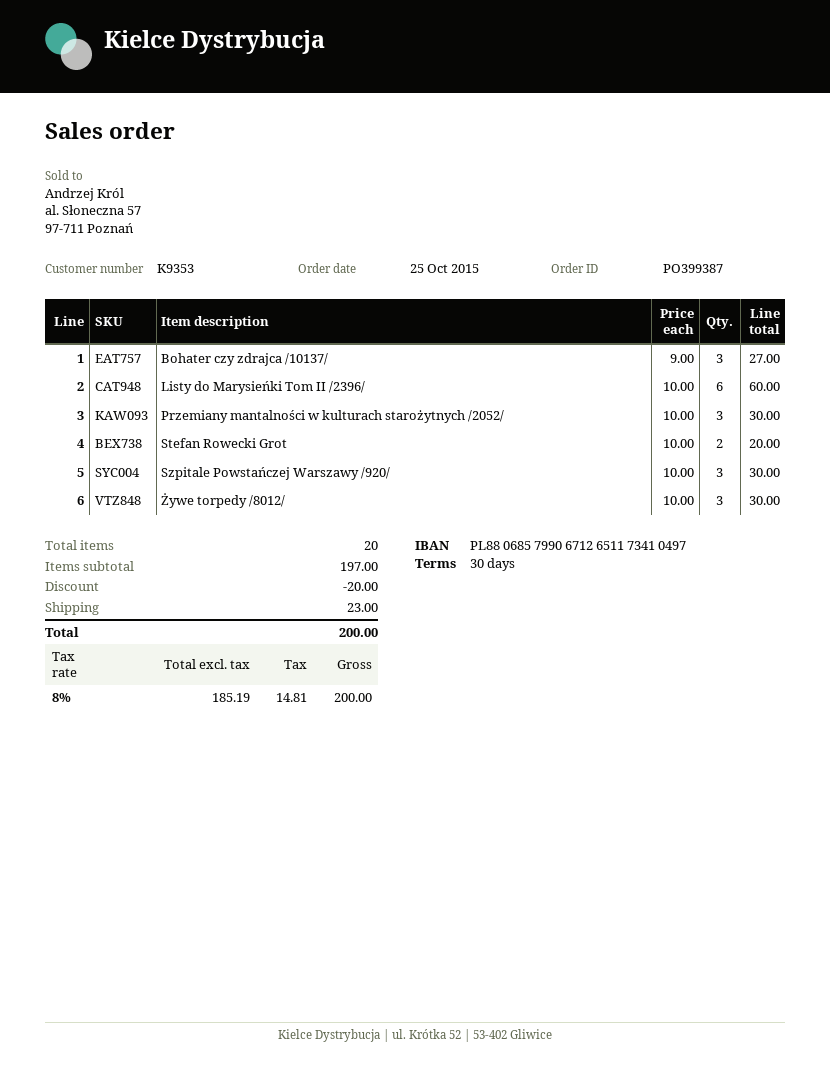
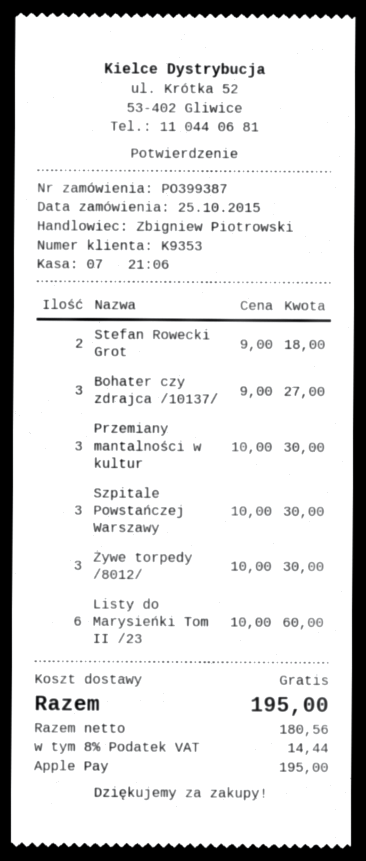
Stefan Rowecki Grot: 2 x 10.00 = 20.00 -> 2 x 9.00 = 18.00
discount: 20.00 -> none
shipping: 23.00 -> 0.00
net: 185.19 -> 180.56
tax: 8% = 14.81 -> 8% = 14.44
total: 200.00 -> 195.00

